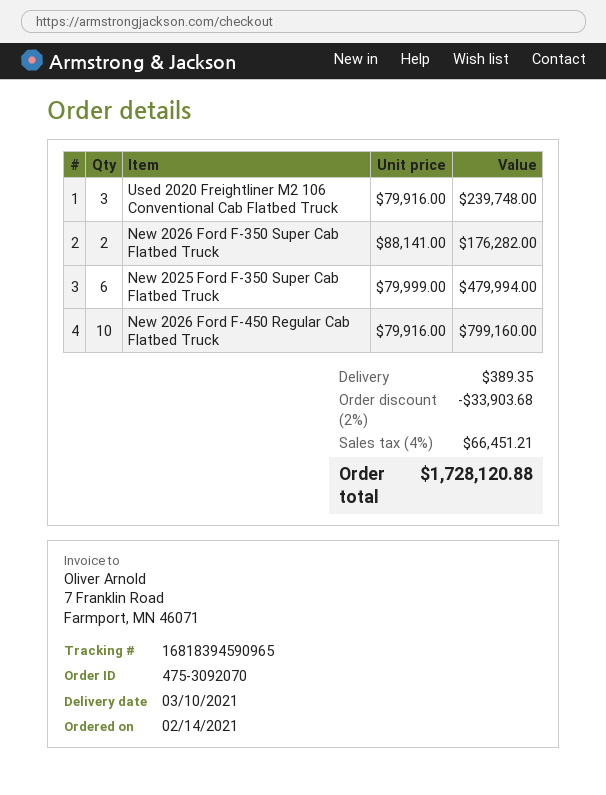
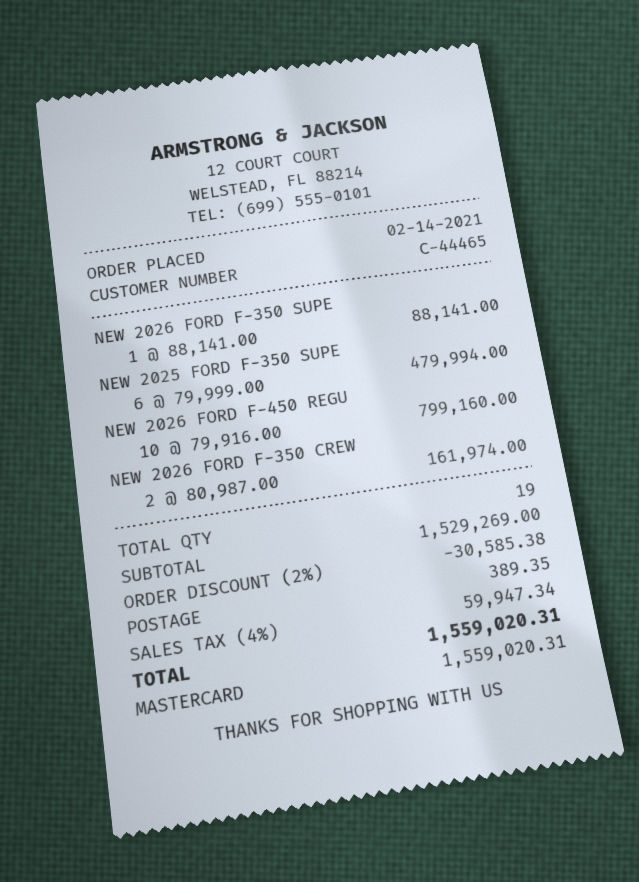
Used 2020 Freightliner M2 106 Conventional Cab Flatbed Truck: 3 x 79916.00 = 239748.00 -> none
New 2026 Ford F-350 Super Cab Flatbed Truck: 2 x 88141.00 = 176282.00 -> 1 x 88141.00 = 88141.00
NEW 2026 FORD F-350 CREW: none -> 2 x 80987.00 = 161974.00
discount: 2% = 33903.68 -> 2% = 30585.38
tax: 4% = 66451.21 -> 4% = 59947.34
total: 1728120.88 -> 1559020.31

